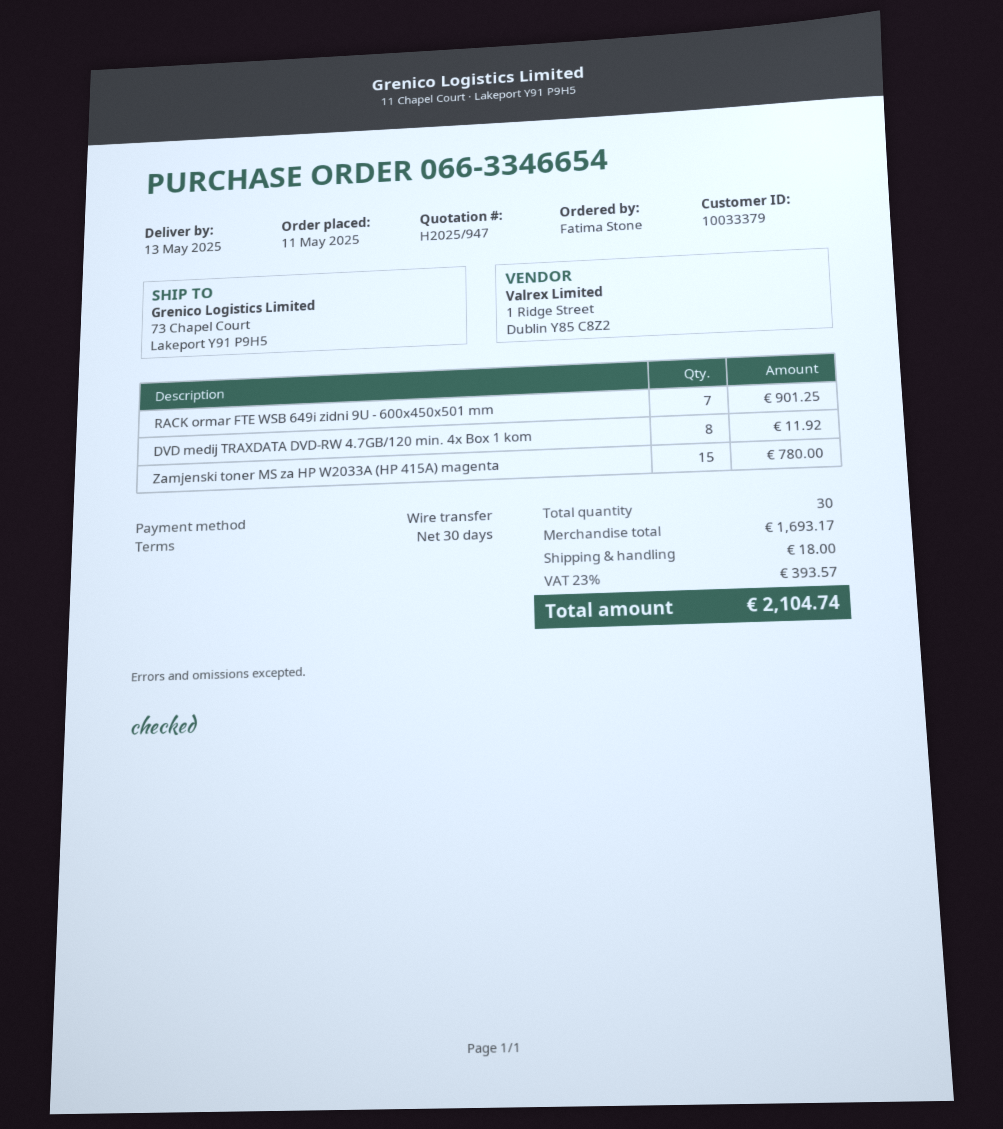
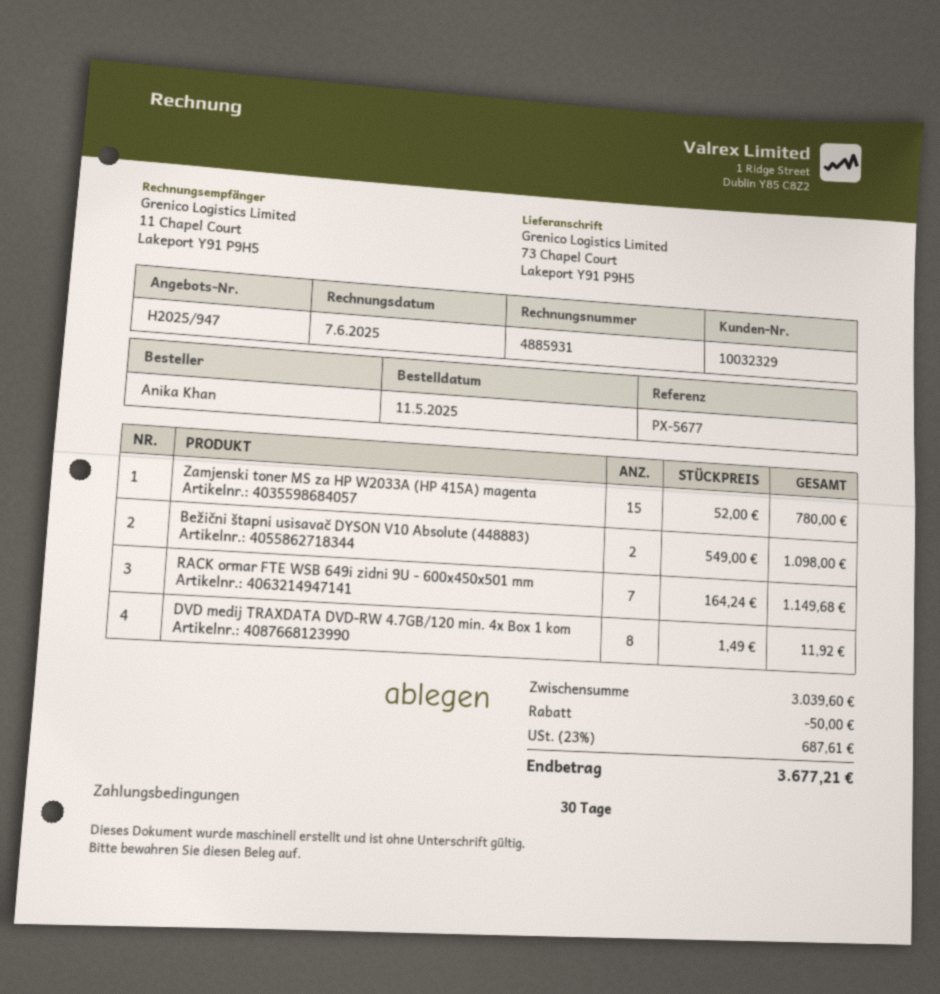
customer number: 10033379 -> 10032329
ordered by: Fatima Stone -> Anika Khan
RACK ormar FTE WSB 649i zidni 9U - 600x450x501 mm: 7 for 901.25 -> 7 for 1149.68
Bežični štapni usisavač DYSON V10 Absolute (448883): none -> 2 for 1098.00
subtotal: 1693.17 -> 3039.60
discount: none -> 50.00
shipping: 18.00 -> none
tax: 23% = 393.57 -> 23% = 687.61
total: 2104.74 -> 3677.21

